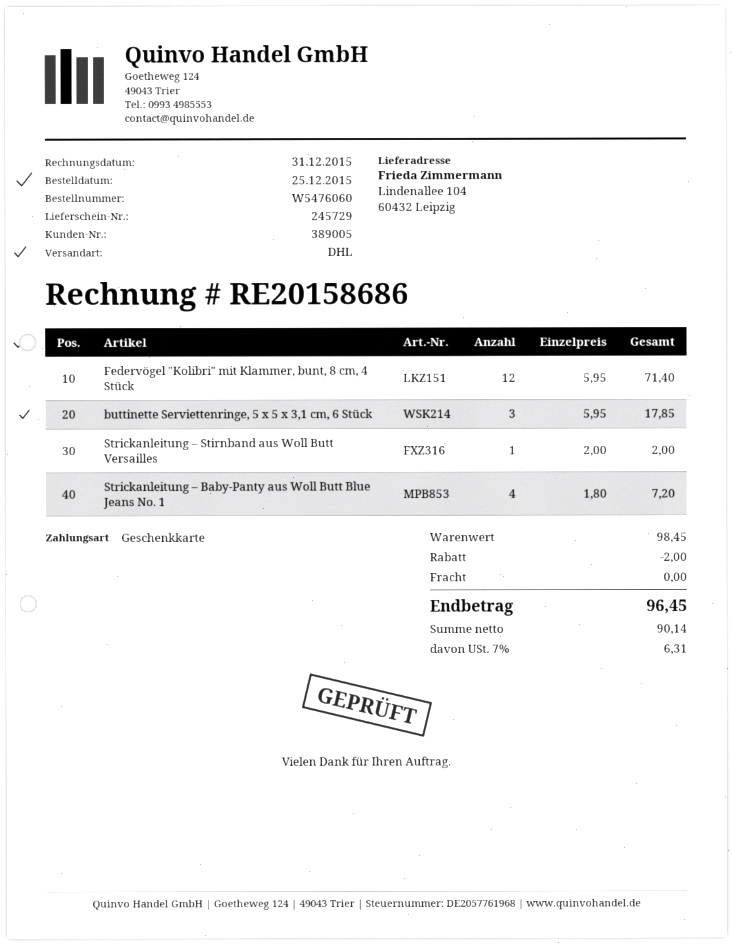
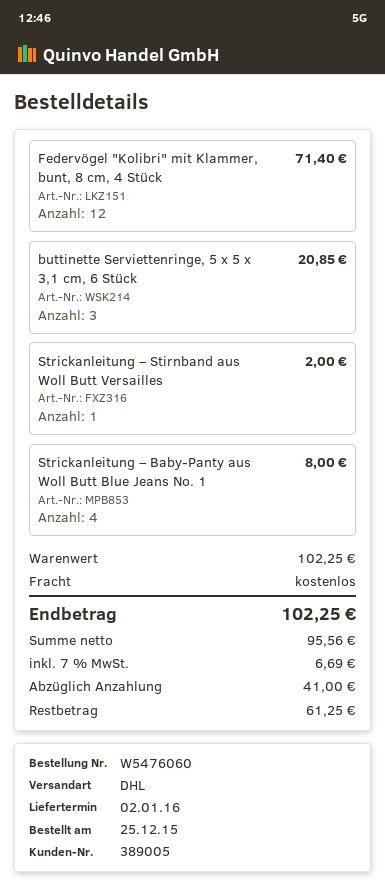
buttinette Serviettenringe, 5 x 5 x 3,1 cm, 6 Stück: 3 for 17.85 -> 3 for 20.85
Strickanleitung – Baby-Panty aus Woll Butt Blue Jeans No. 1: 4 for 7.20 -> 4 for 8.00
subtotal: 98.45 -> 102.25
discount: 2.00 -> none
net: 90.14 -> 95.56
tax: 7% = 6.31 -> 7% = 6.69
total: 96.45 -> 102.25

